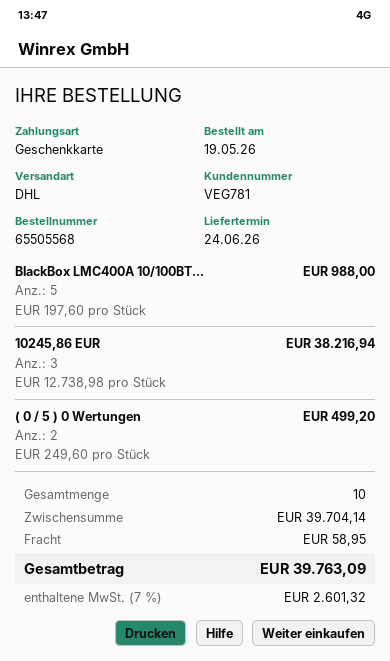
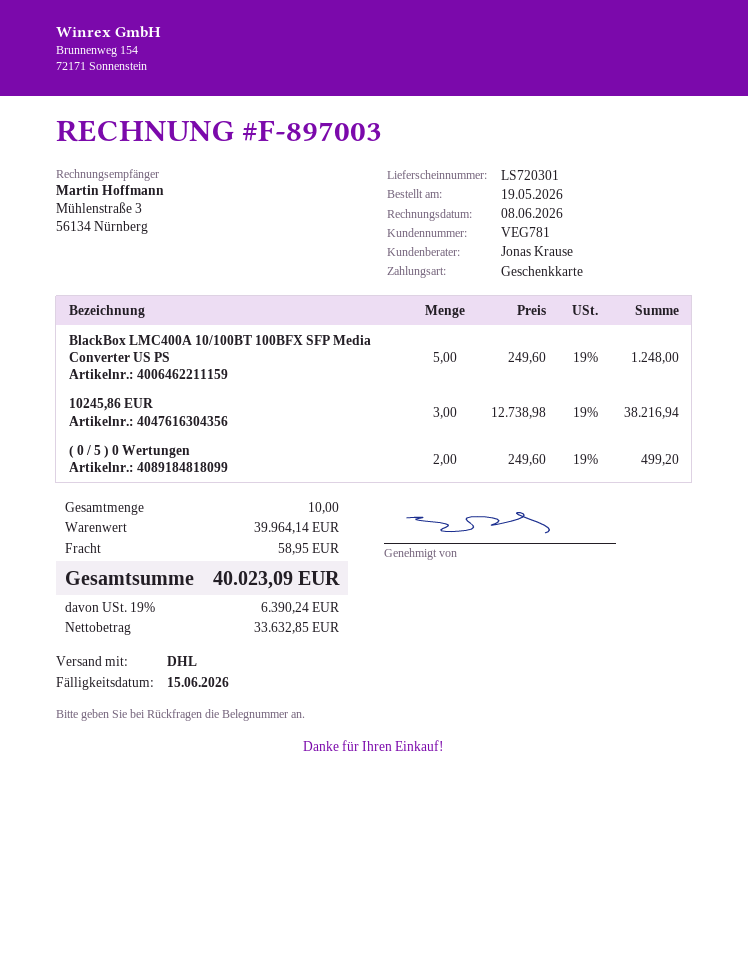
BlackBox LMC400A 10/100BT...: 5 x 197.60 = 988.00 -> 5 x 249.60 = 1248.00
subtotal: 39704.14 -> 39964.14
tax: 7% = 2601.32 -> 19% = 6390.24
total: 39763.09 -> 40023.09

